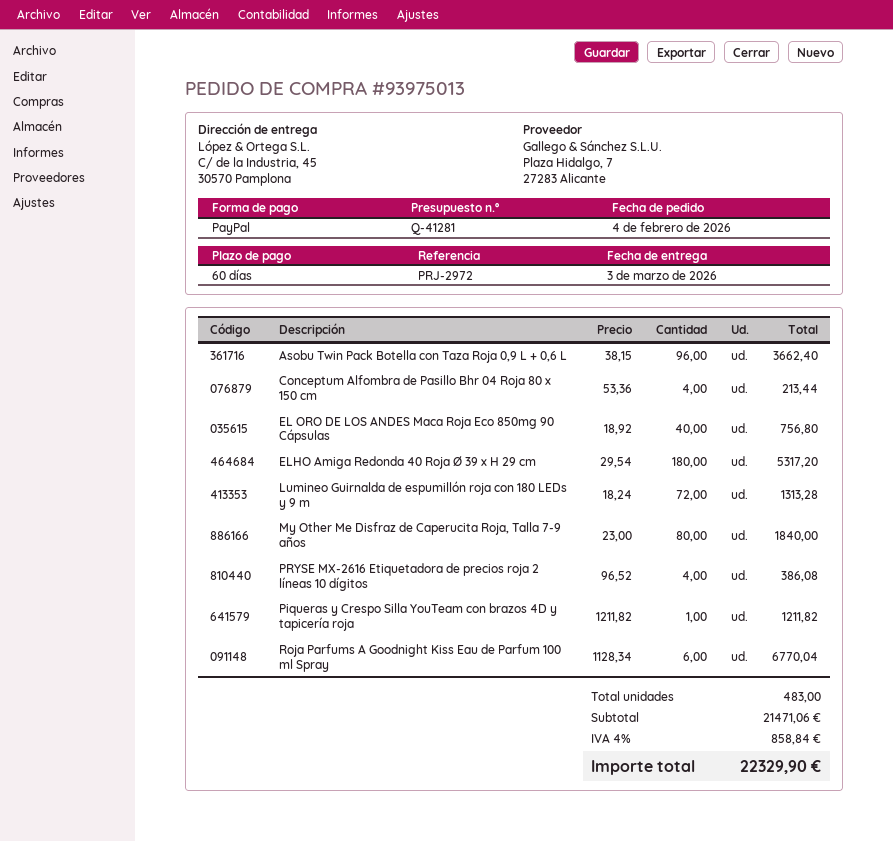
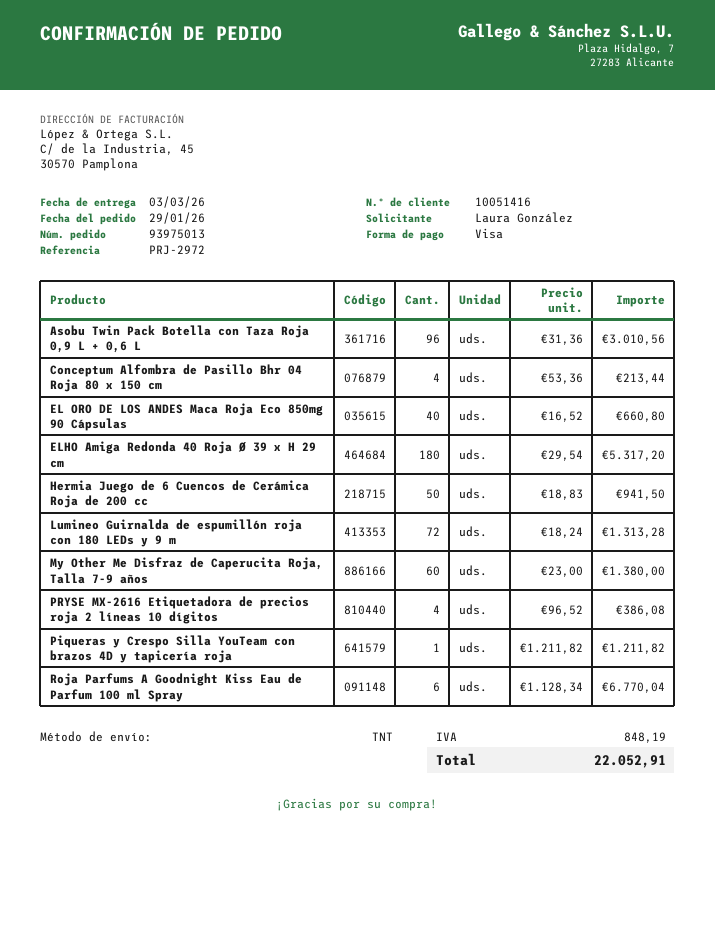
order date: 2026-02-04 -> 2026-01-29
payment method: PayPal -> Visa
Asobu Twin Pack Botella con Taza Roja 0,9 L + 0,6 L: 96 x 38.15 = 3662.40 -> 96 x 31.36 = 3010.56
EL ORO DE LOS ANDES Maca Roja Eco 850mg 90 Cápsulas: 40 x 18.92 = 756.80 -> 40 x 16.52 = 660.80
My Other Me Disfraz de Caperucita Roja, Talla 7-9 años: 80 x 23.00 = 1840.00 -> 60 x 23.00 = 1380.00
Hermia Juego de 6 Cuencos de Cerámica Roja de 200 cc: none -> 50 x 18.83 = 941.50
tax: 858.84 -> 848.19
total: 22329.90 -> 22052.91

